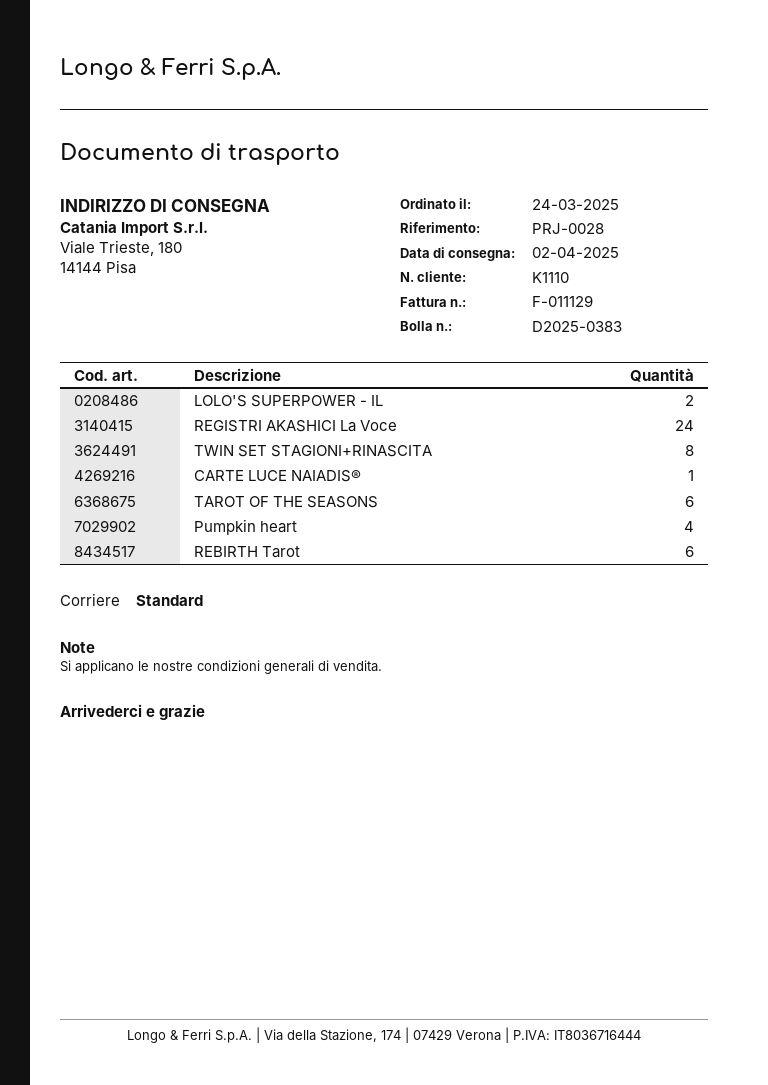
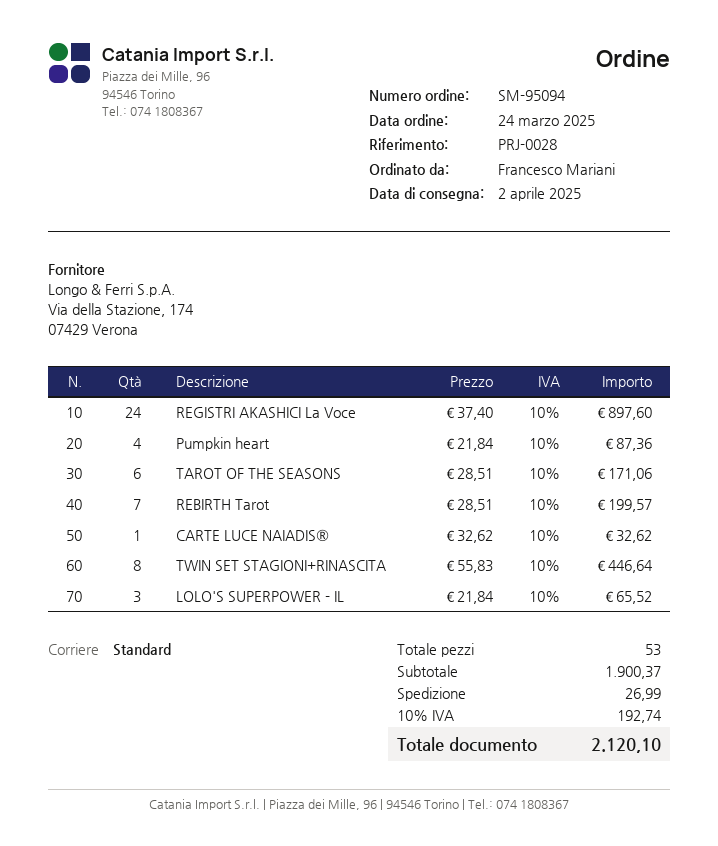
LOLO'S SUPERPOWER - IL: 2 -> 3
REBIRTH Tarot: 6 -> 7

